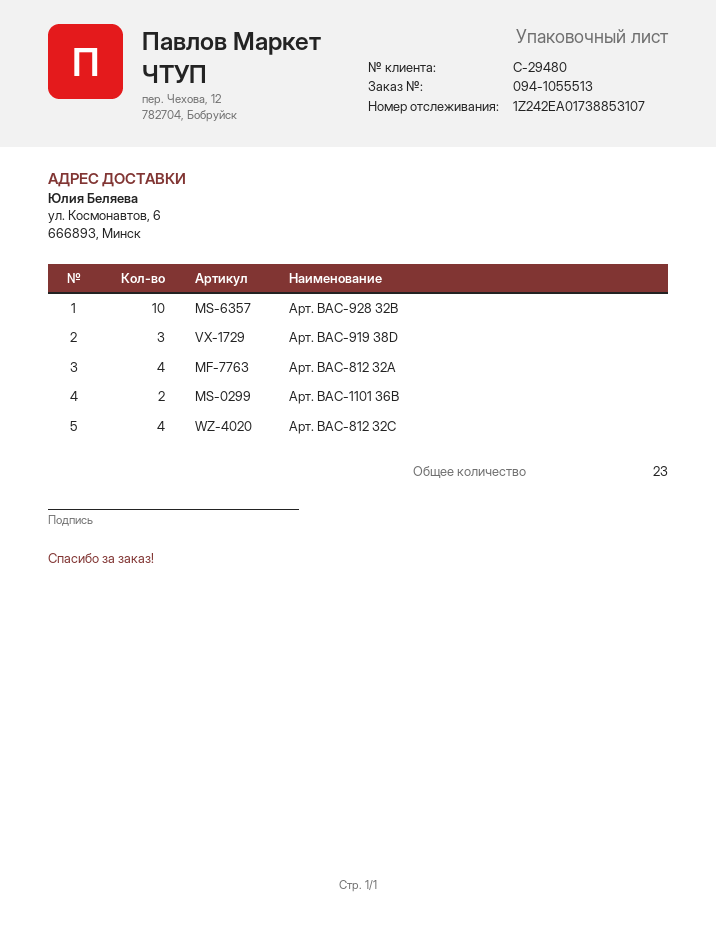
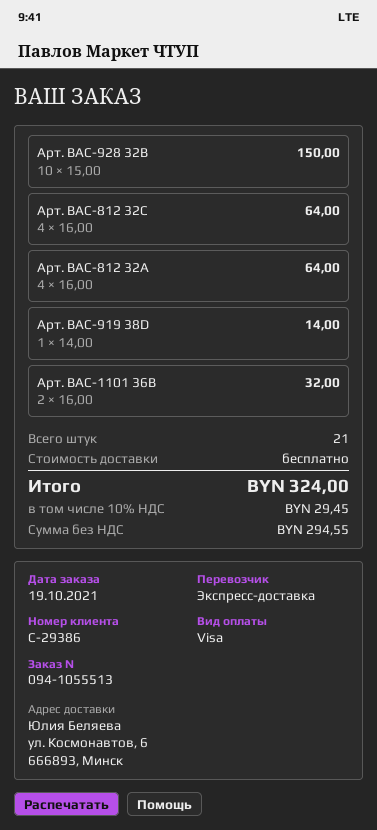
customer number: C-29480 -> C-29386
Арт. BAC-919 38D: 3 -> 1
total quantity: 23 -> 21

